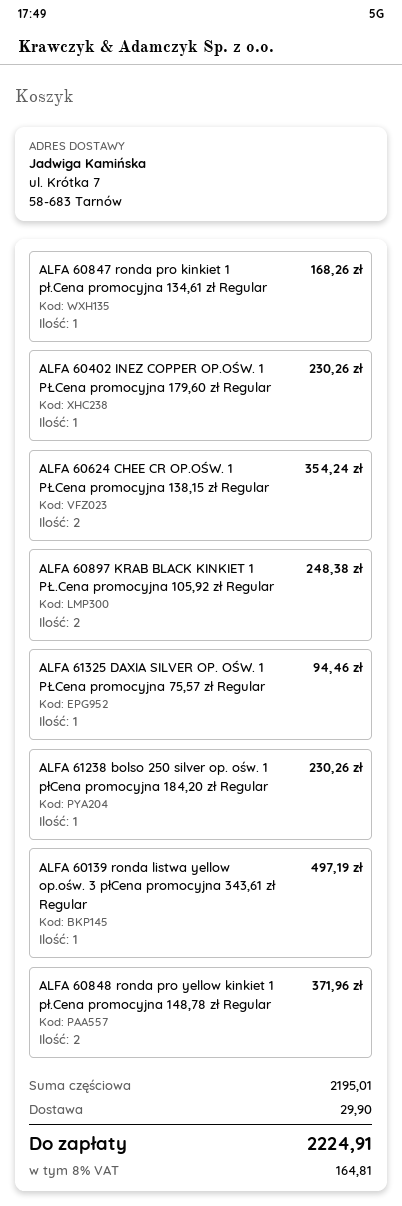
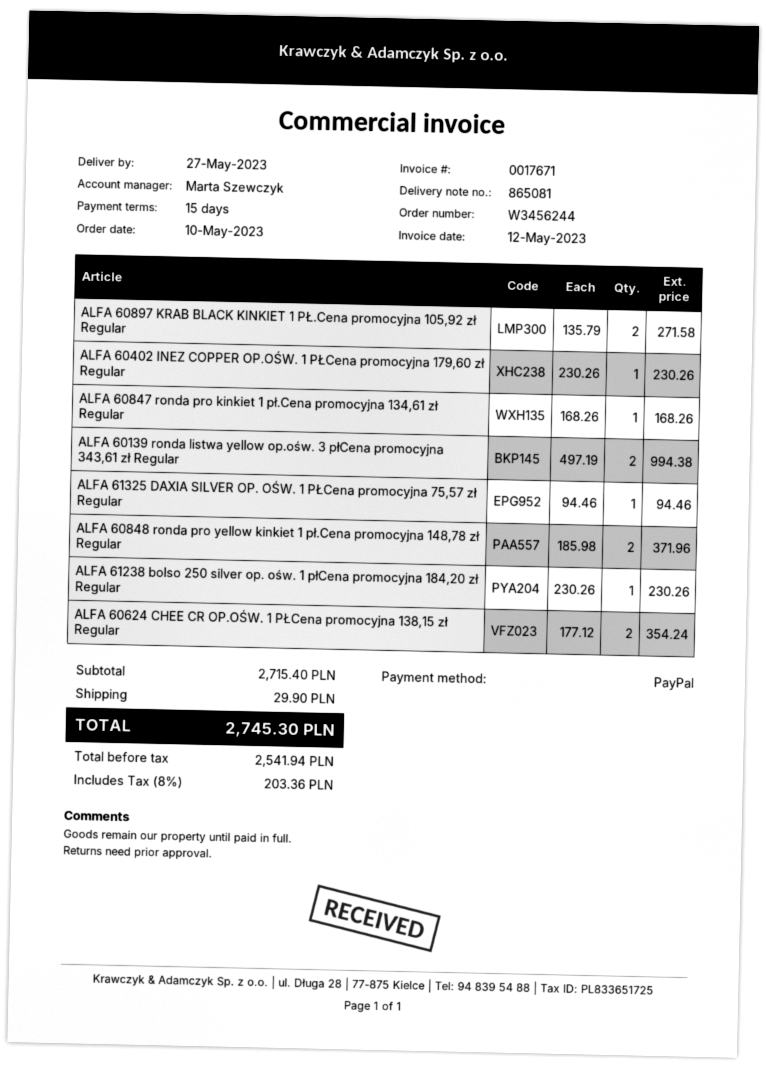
ALFA 60897 KRAB BLACK KINKIET 1 PŁ.Cena promocyjna 105,92 zł Regular: 2 for 248.38 -> 2 for 271.58
ALFA 60139 ronda listwa yellow op.ośw. 3 płCena promocyjna 343,61 zł Regular: 1 for 497.19 -> 2 for 994.38
subtotal: 2195.01 -> 2715.40
tax: 8% = 164.81 -> 8% = 203.36
total: 2224.91 -> 2745.30

